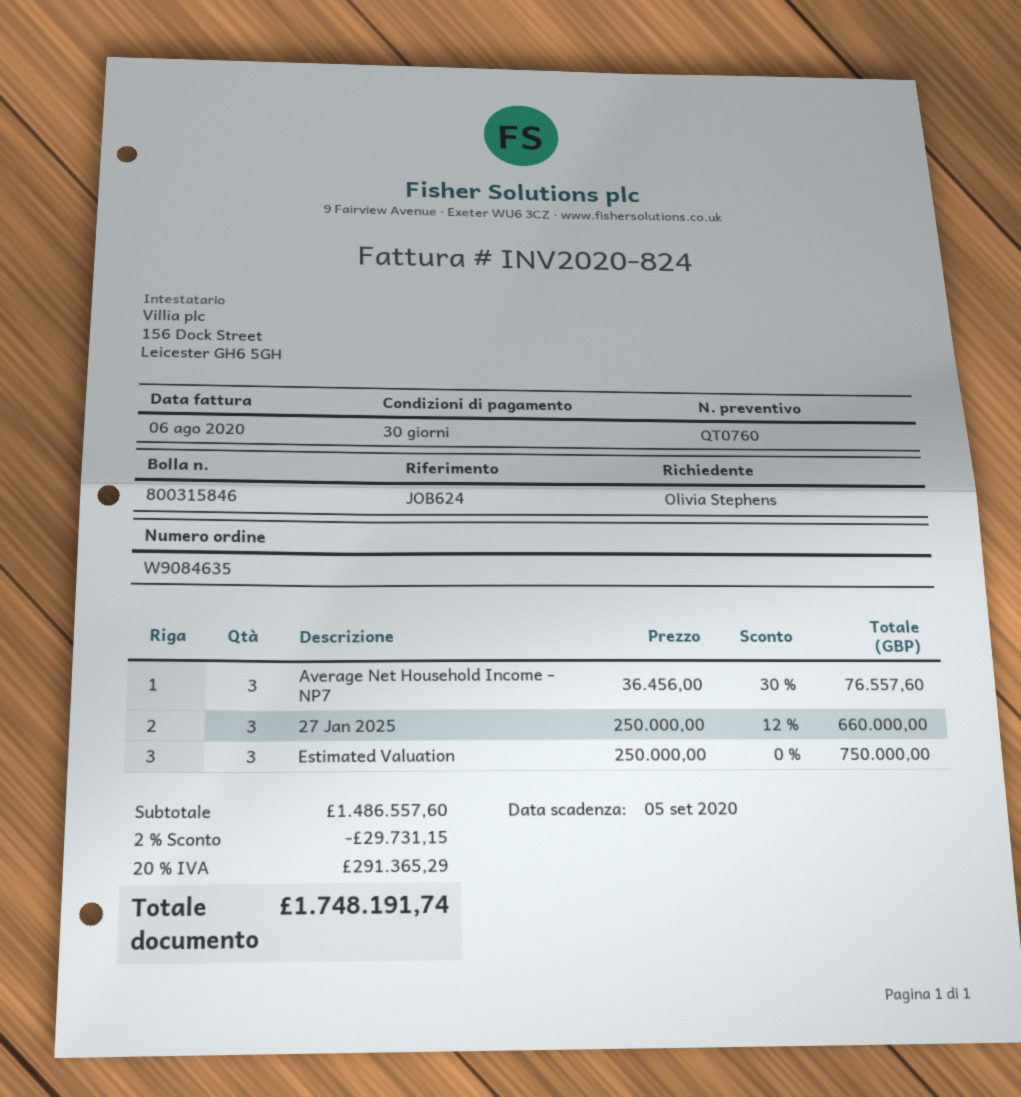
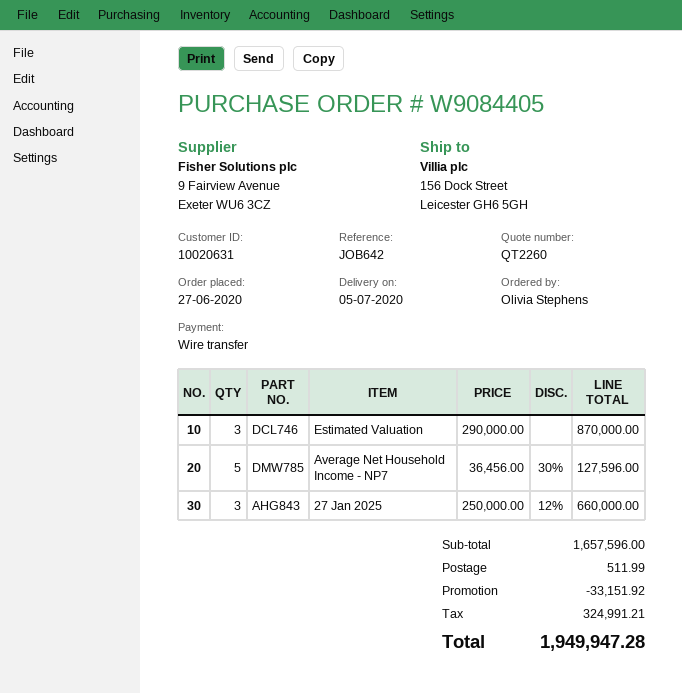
quote number: QT0760 -> QT2260
order number: W9084635 -> W9084405
reference: JOB624 -> JOB642
Average Net Household Income - NP7: 3 x 36456.00 - 30% = 76557.60 -> 5 x 36456.00 - 30% = 127596.00
Estimated Valuation: 3 x 250000.00 = 750000.00 -> 3 x 290000.00 = 870000.00
subtotal: 1486557.60 -> 1657596.00
discount: 29731.15 -> 33151.92
shipping: none -> 511.99
tax: 291365.29 -> 324991.21
total: 1748191.74 -> 1949947.28

